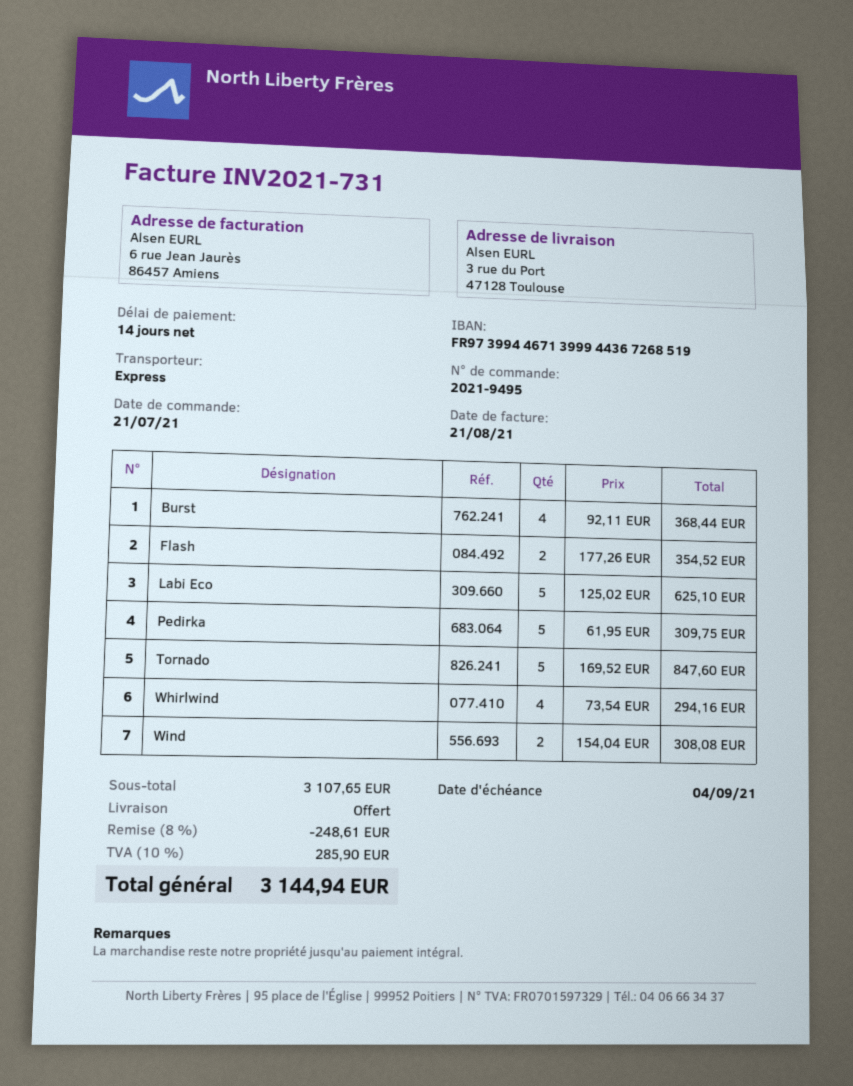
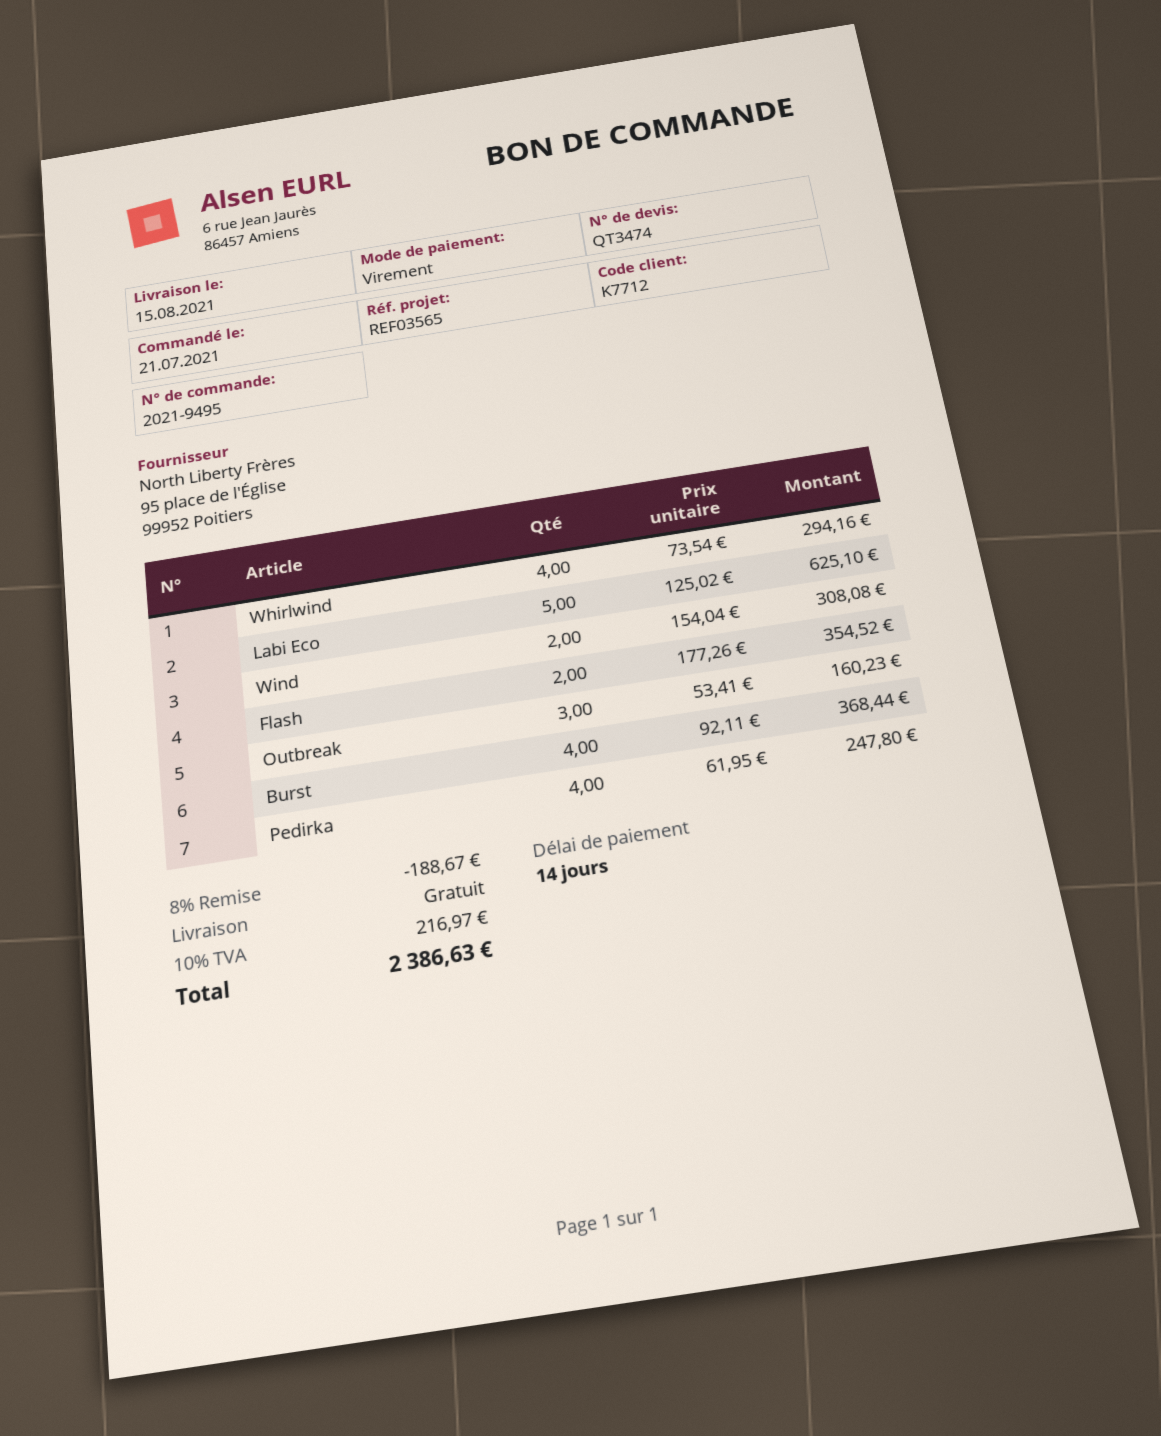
Pedirka: 5 x 61.95 = 309.75 -> 4 x 61.95 = 247.80
Tornado: 5 x 169.52 = 847.60 -> none
Outbreak: none -> 3 x 53.41 = 160.23
discount: 8% = 248.61 -> 8% = 188.67
tax: 10% = 285.90 -> 10% = 216.97
total: 3144.94 -> 2386.63

